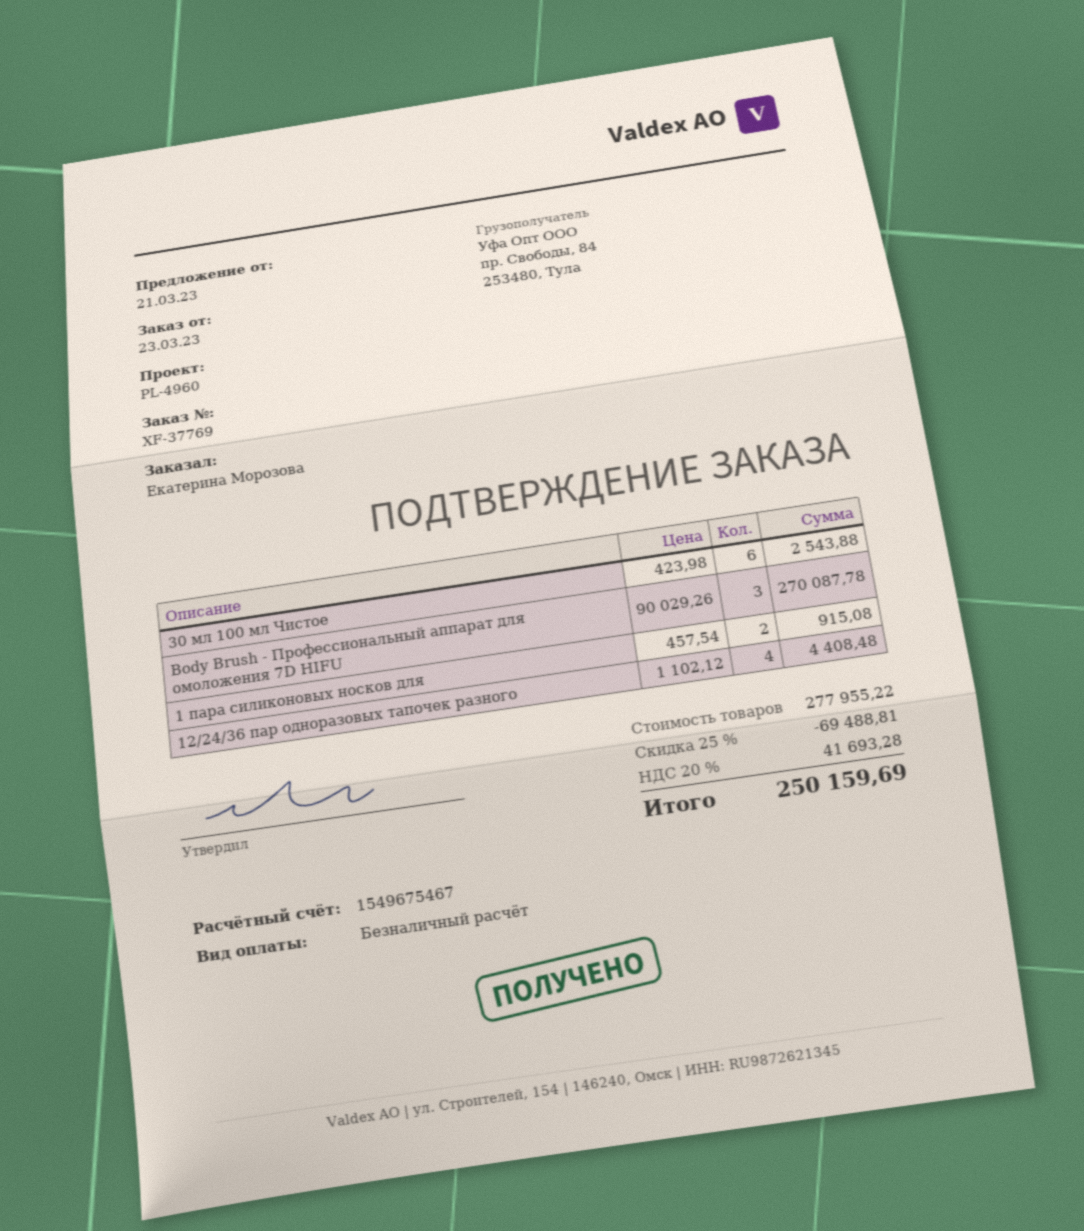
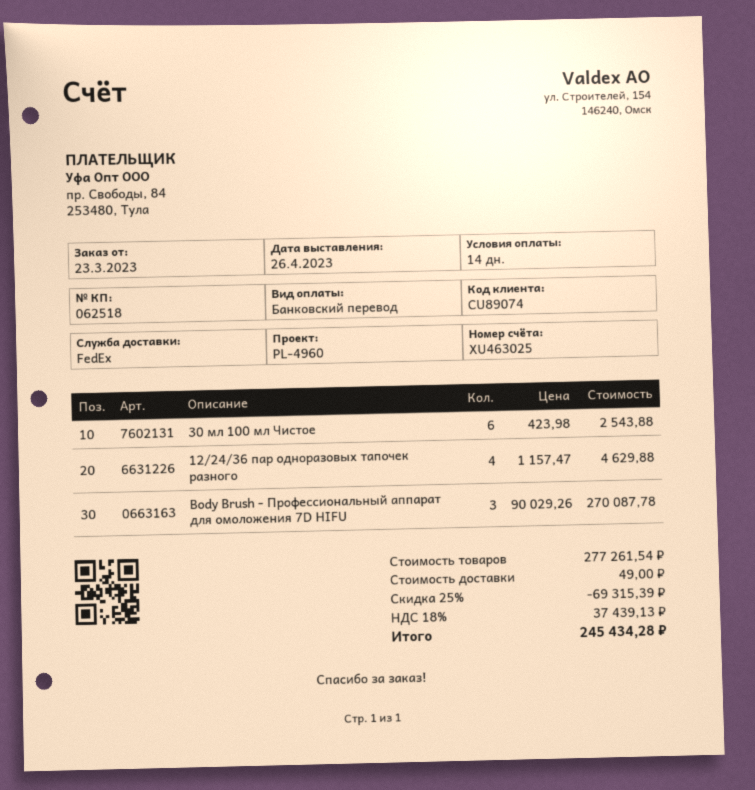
1 пара силиконовых носков для: 2 x 457.54 = 915.08 -> none
12/24/36 пар одноразовых тапочек разного: 4 x 1102.12 = 4408.48 -> 4 x 1157.47 = 4629.88
subtotal: 277955.22 -> 277261.54
discount: 25% = 69488.81 -> 25% = 69315.39
shipping: none -> 49.00
tax: 20% = 41693.28 -> 18% = 37439.13
total: 250159.69 -> 245434.28

